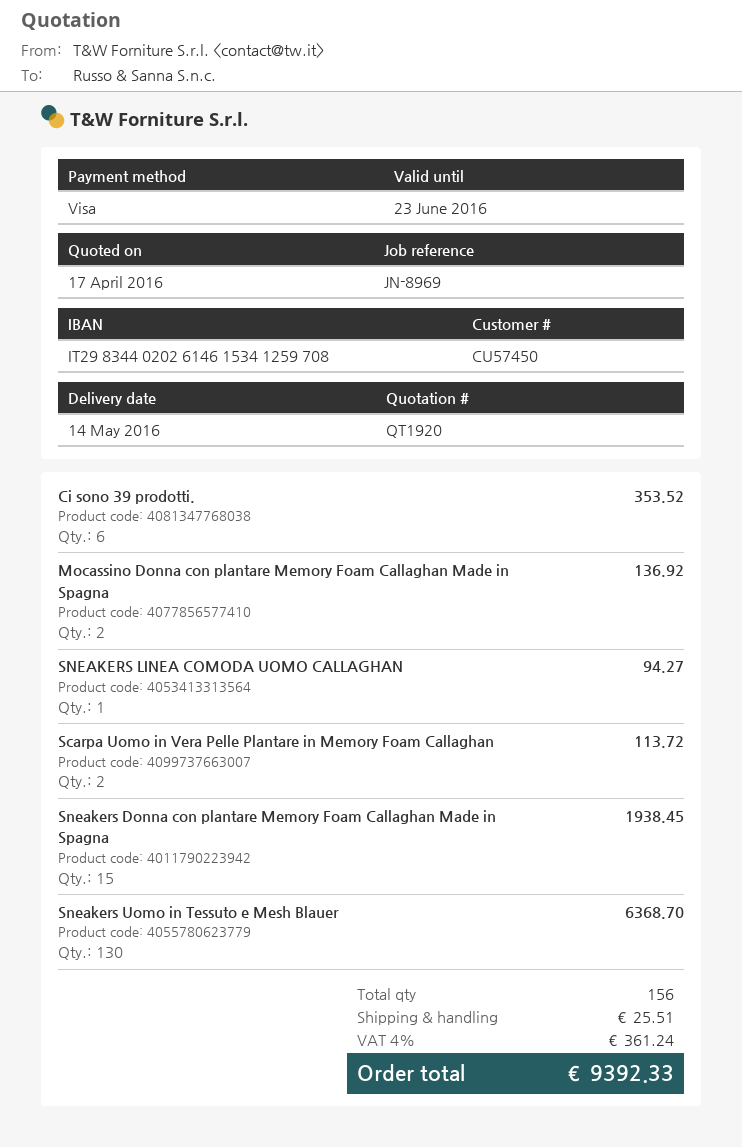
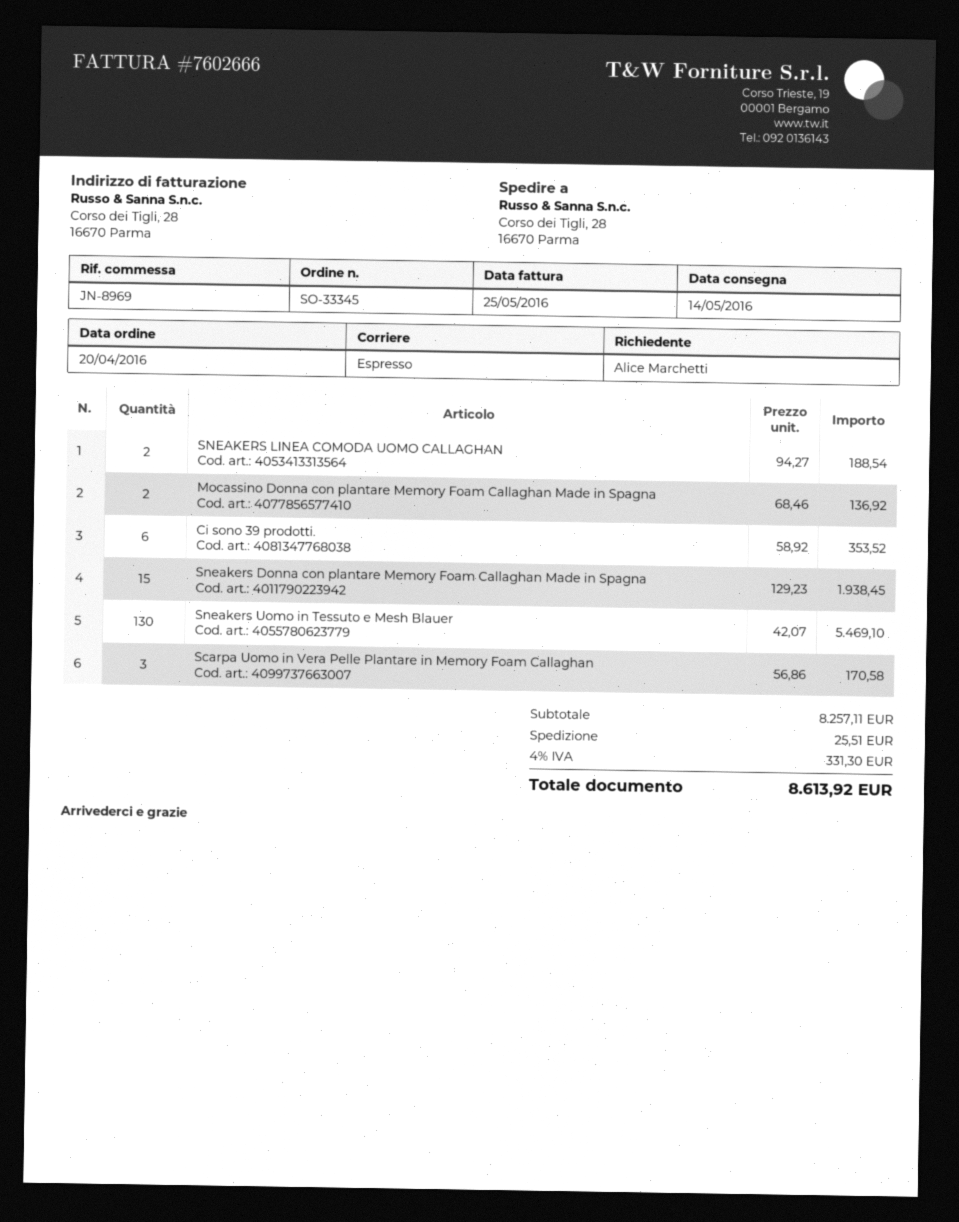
SNEAKERS LINEA COMODA UOMO CALLAGHAN: 1 for 94.27 -> 2 for 188.54
Scarpa Uomo in Vera Pelle Plantare in Memory Foam Callaghan: 2 for 113.72 -> 3 for 170.58
Sneakers Uomo in Tessuto e Mesh Blauer: 130 for 6368.70 -> 130 for 5469.10
tax: 4% = 361.24 -> 4% = 331.30
total: 9392.33 -> 8613.92

